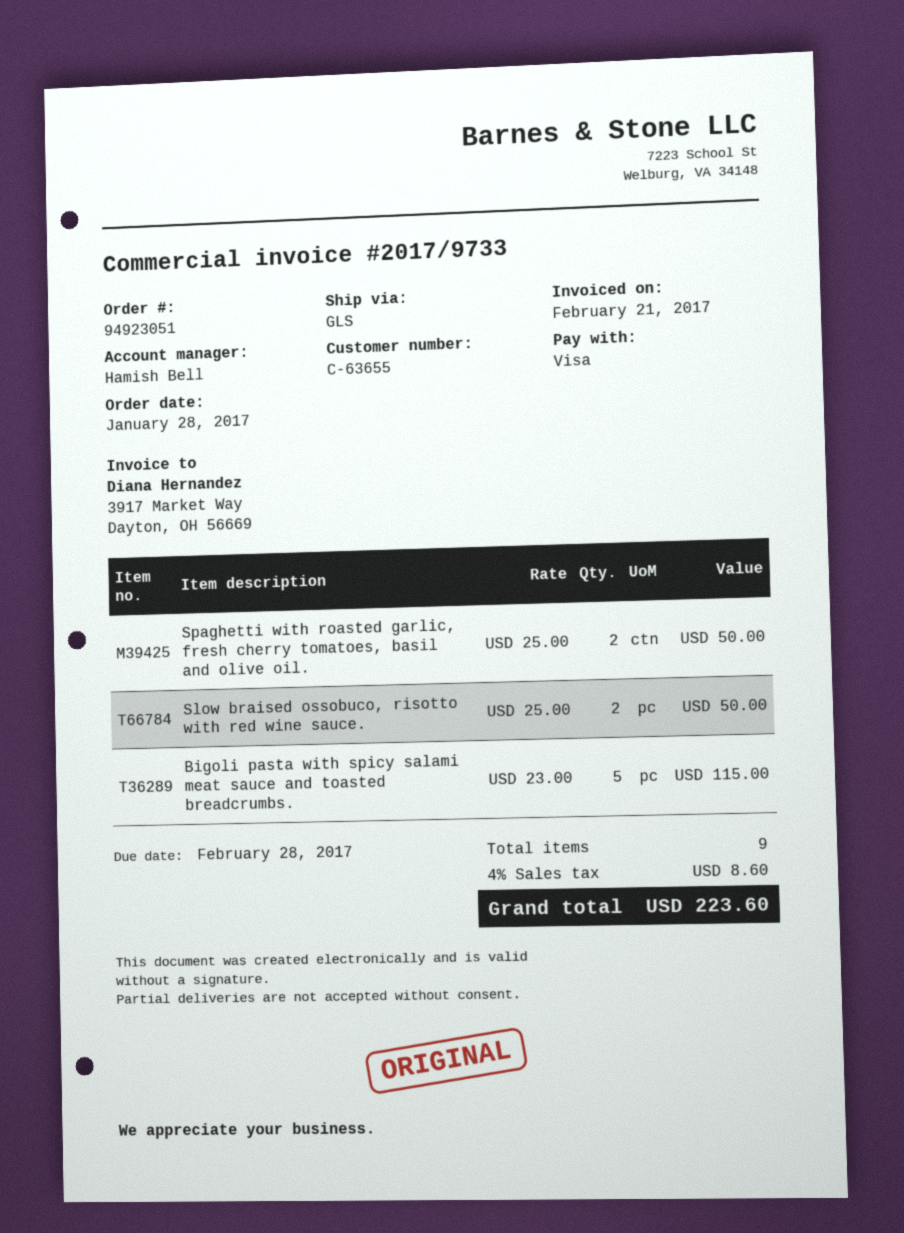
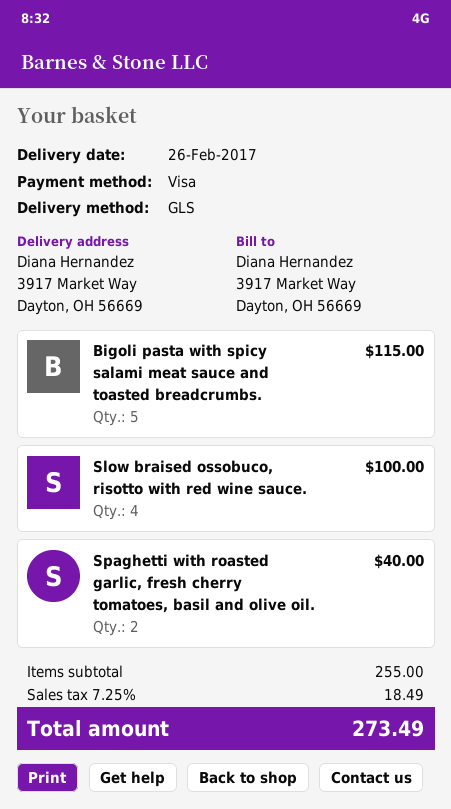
Spaghetti with roasted garlic, fresh cherry tomatoes, basil and olive oil.: 2 for 50.00 -> 2 for 40.00
Slow braised ossobuco, risotto with red wine sauce.: 2 for 50.00 -> 4 for 100.00
tax: 4% = 8.60 -> 7.25% = 18.49
total: 223.60 -> 273.49

